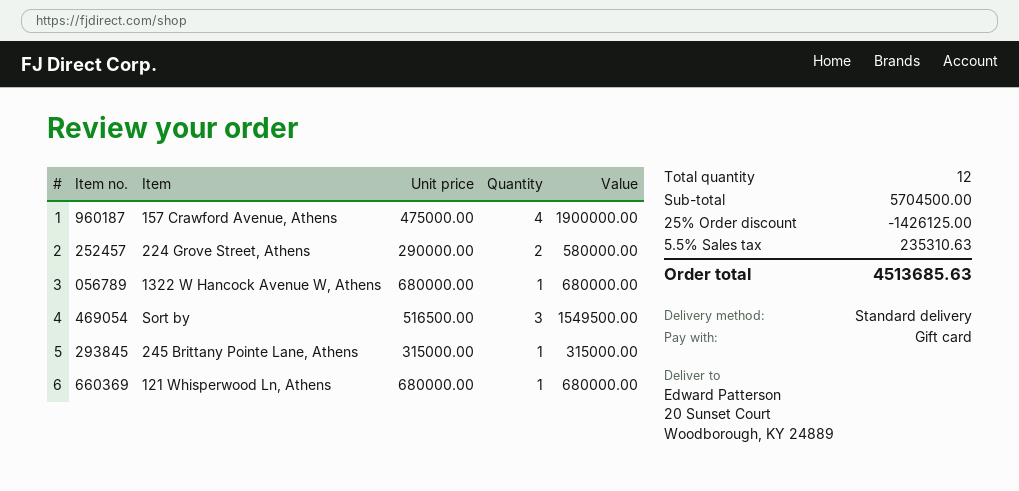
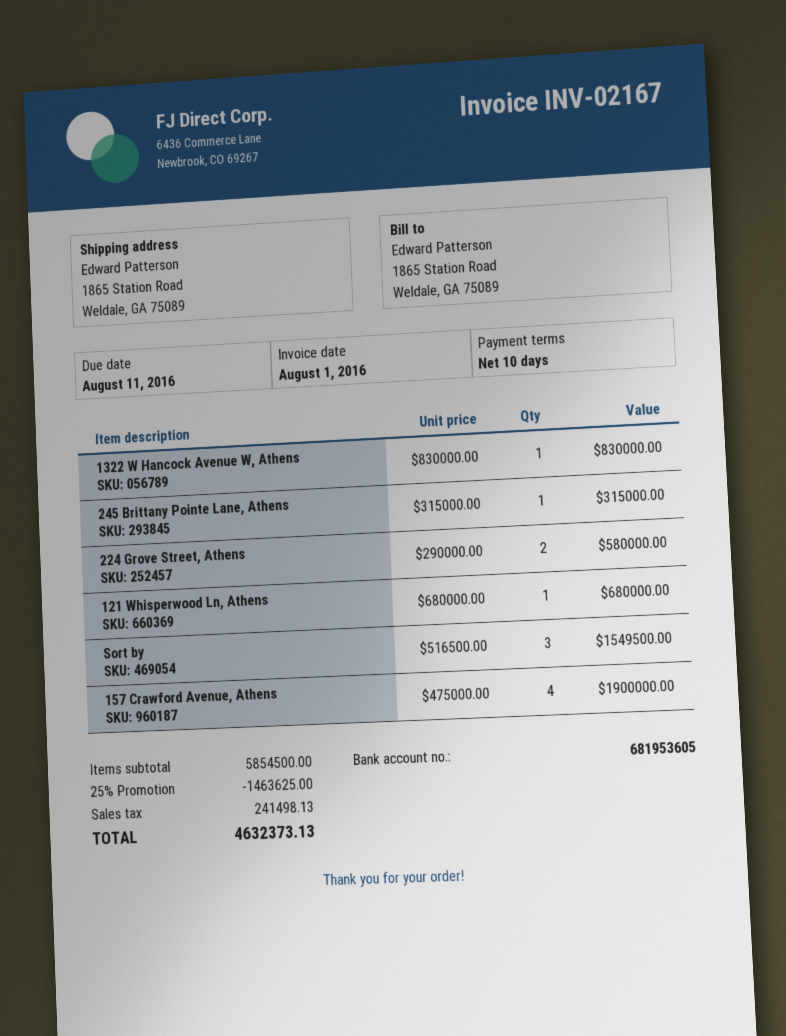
ship to: 20 Sunset Court, Woodborough, KY 24889 -> 1865 Station Road, Weldale, GA 75089
1322 W Hancock Avenue W, Athens: 1 x 680000.00 = 680000.00 -> 1 x 830000.00 = 830000.00
subtotal: 5704500.00 -> 5854500.00
discount: 25% = 1426125.00 -> 25% = 1463625.00
tax: 235310.63 -> 241498.13
total: 4513685.63 -> 4632373.13

